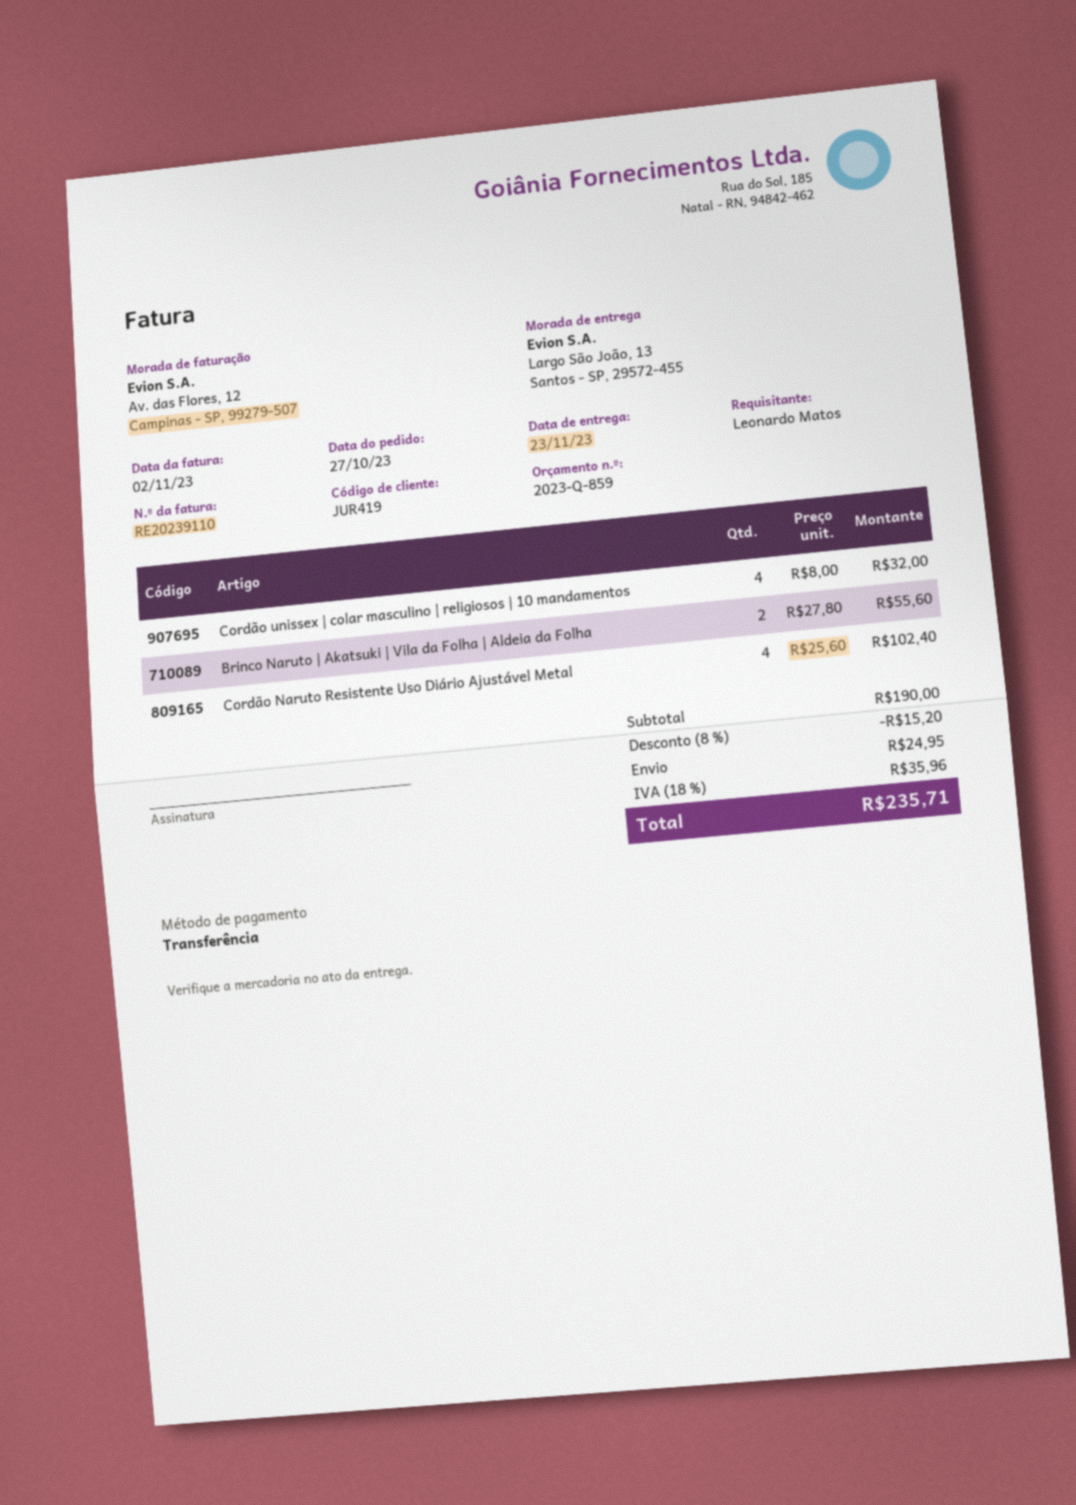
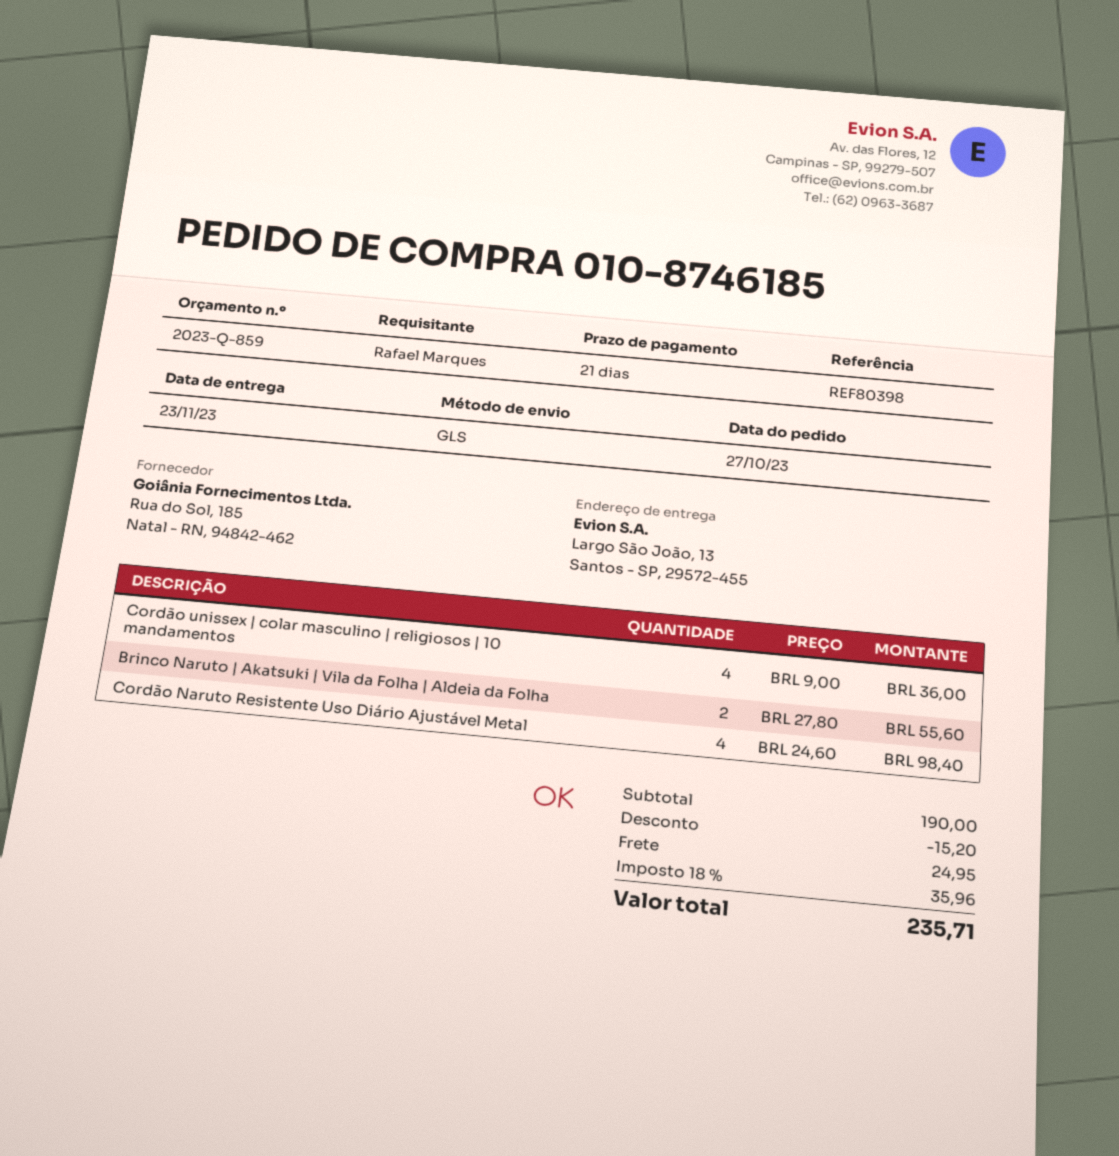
ordered by: Leonardo Matos -> Rafael Marques
Cordão unissex | colar masculino | religiosos | 10 mandamentos: 4 x 8.00 = 32.00 -> 4 x 9.00 = 36.00
Cordão Naruto Resistente Uso Diário Ajustável Metal: 4 x 25.60 = 102.40 -> 4 x 24.60 = 98.40

